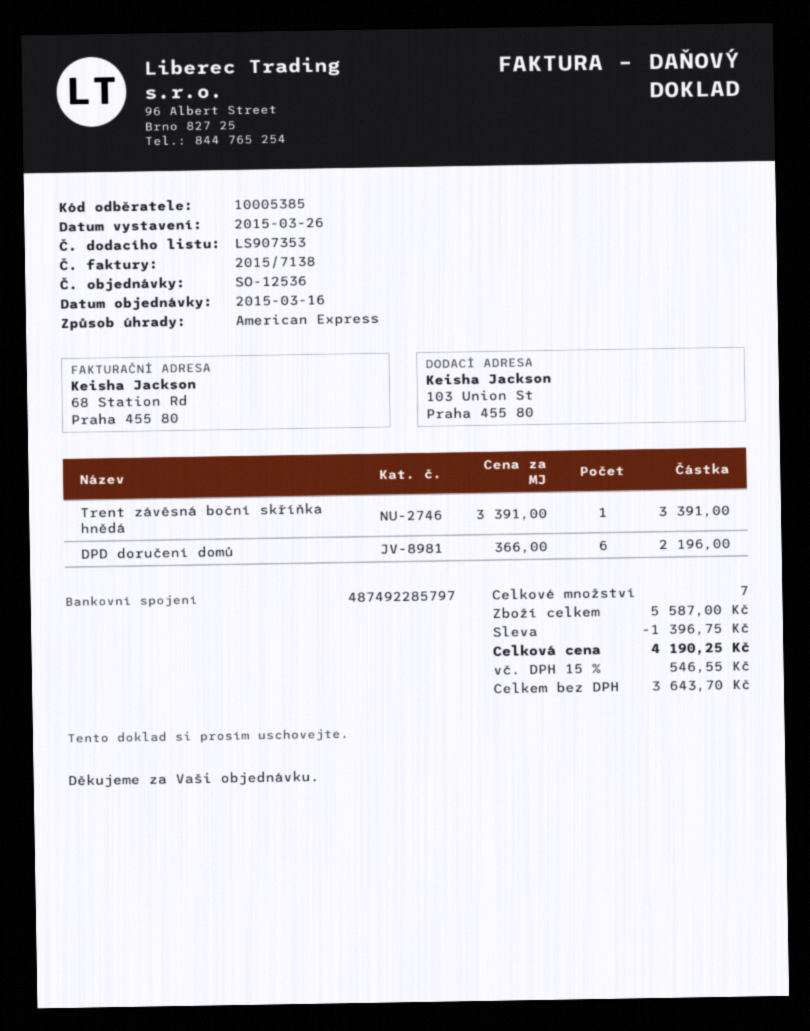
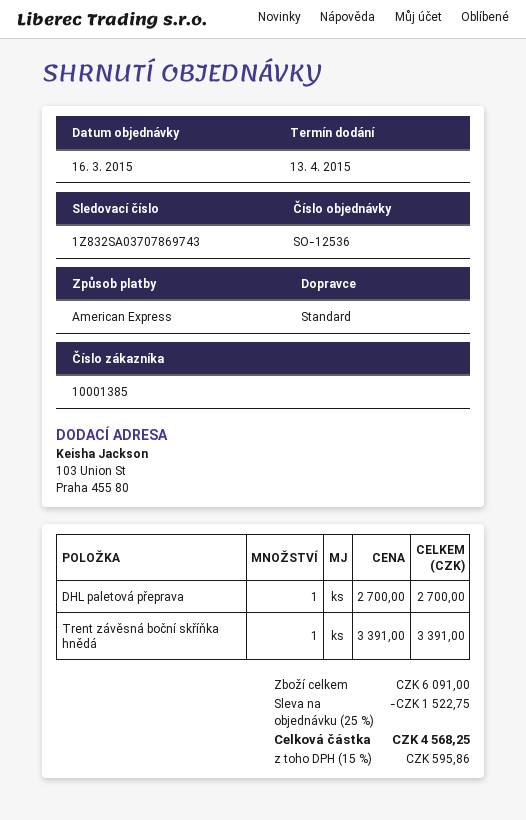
customer number: 10005385 -> 10001385
DPD doručení domů: 6 x 366.00 = 2196.00 -> none
DHL paletová přeprava: none -> 1 x 2700.00 = 2700.00
subtotal: 5587.00 -> 6091.00
discount: 1396.75 -> 1522.75
tax: 15% = 546.55 -> 15% = 595.86
total: 4190.25 -> 4568.25

